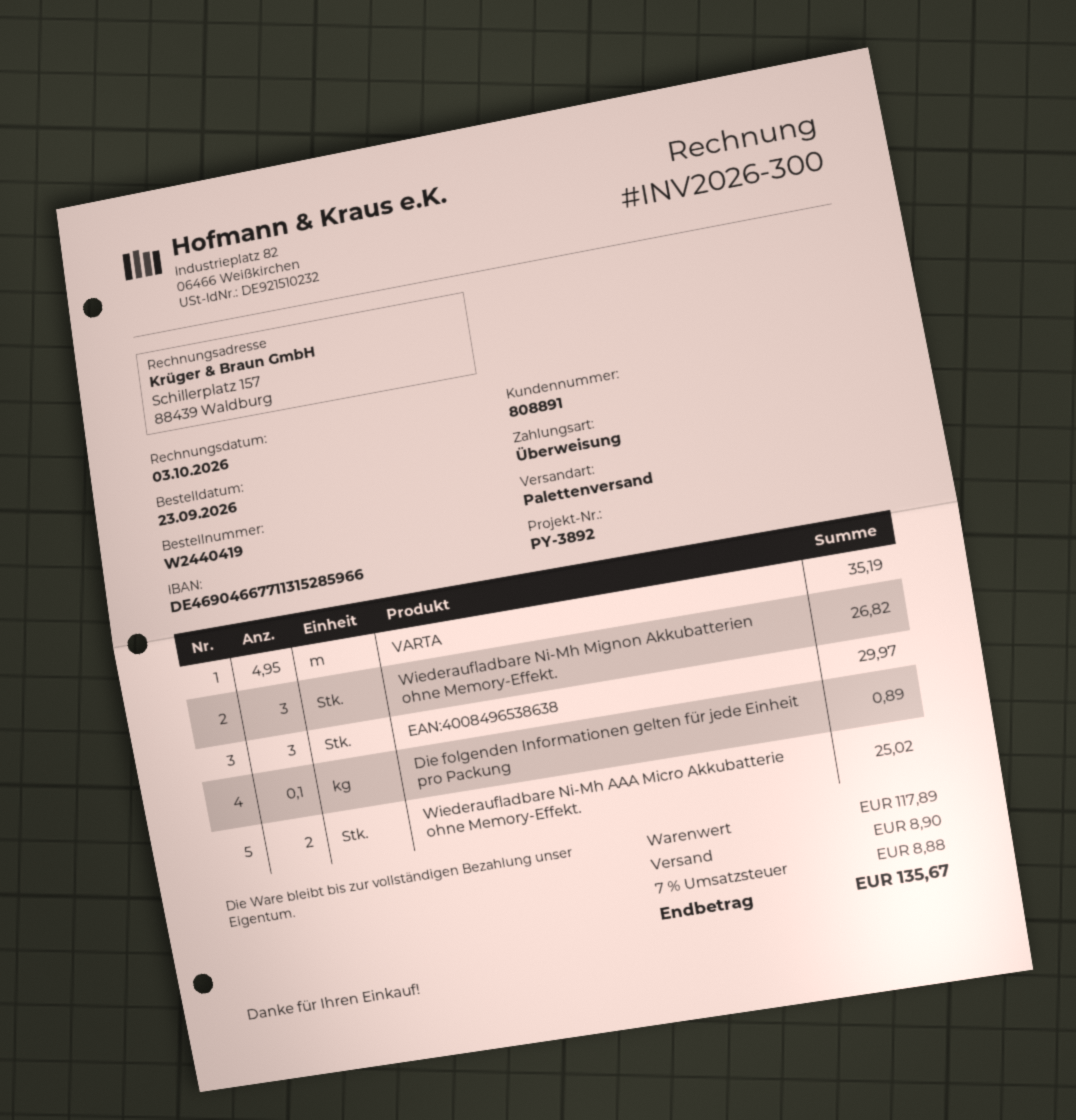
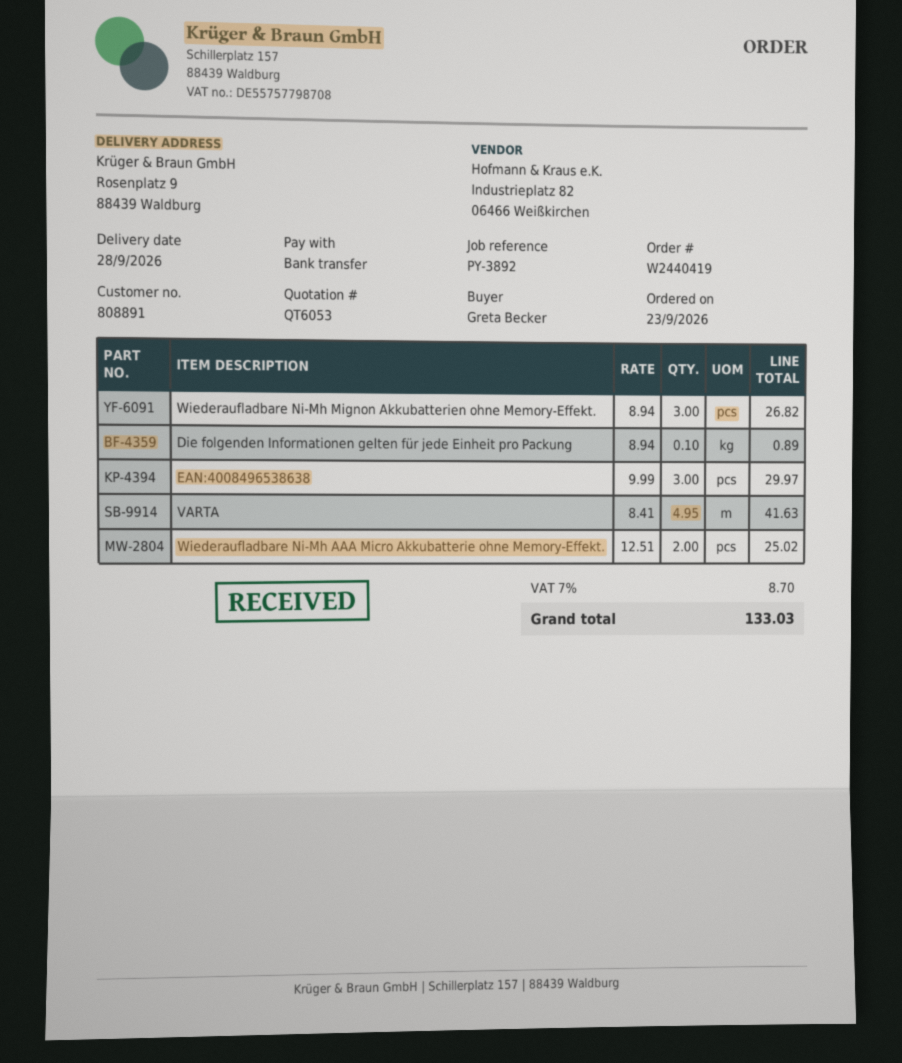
VARTA: 4.95 for 35.19 -> 4.95 for 41.63
shipping: 8.90 -> none
tax: 7% = 8.88 -> 7% = 8.70
total: 135.67 -> 133.03

